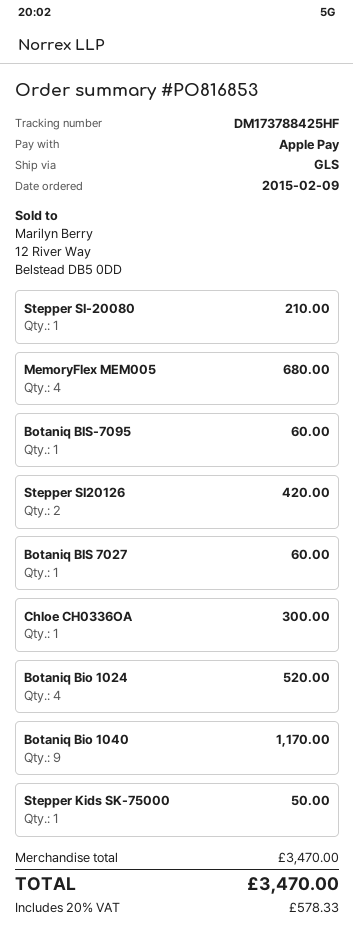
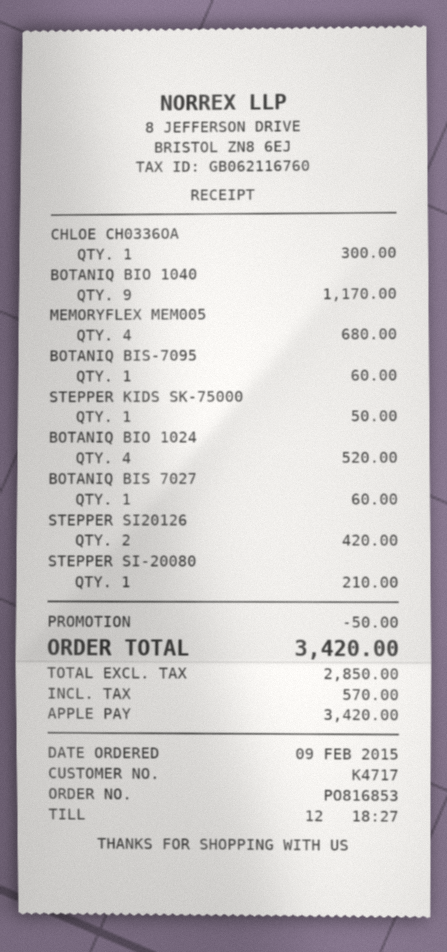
discount: none -> 50.00
tax: 578.33 -> 570.00
total: 3470.00 -> 3420.00

